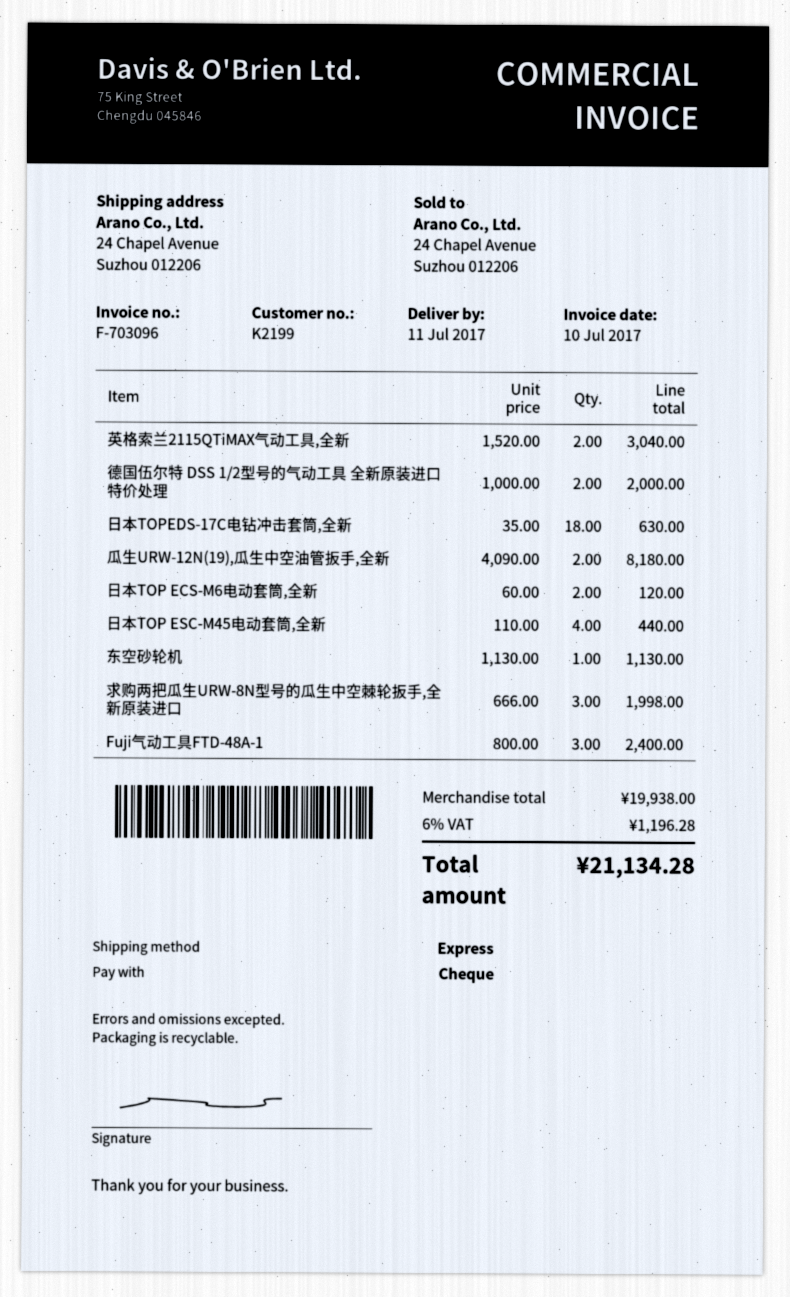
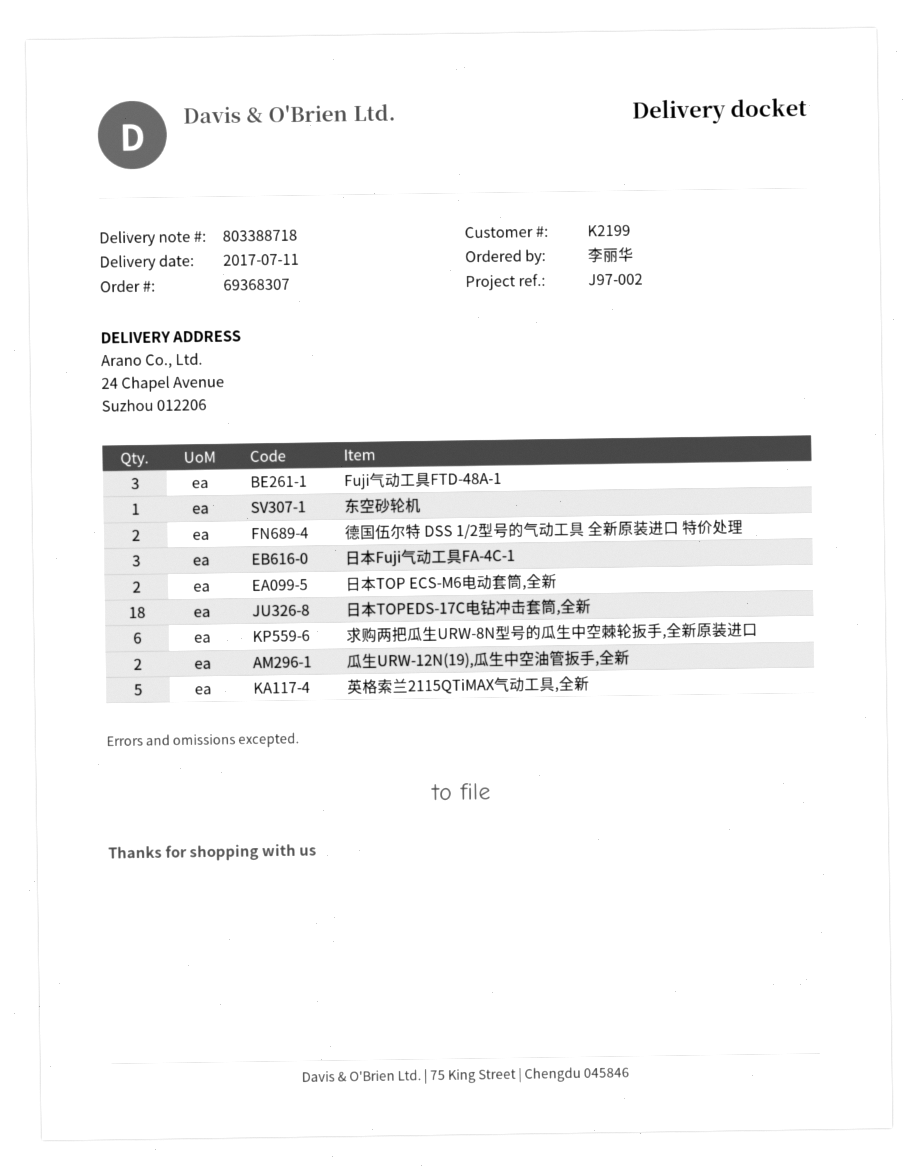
英格索兰2115QTiMAX气动工具,全新: 2 -> 5
日本TOP ESC-M45电动套筒,全新: 4 -> none
求购两把瓜生URW-8N型号的瓜生中空棘轮扳手,全新原装进口: 3 -> 6
日本Fuji气动工具FA-4C-1: none -> 3

